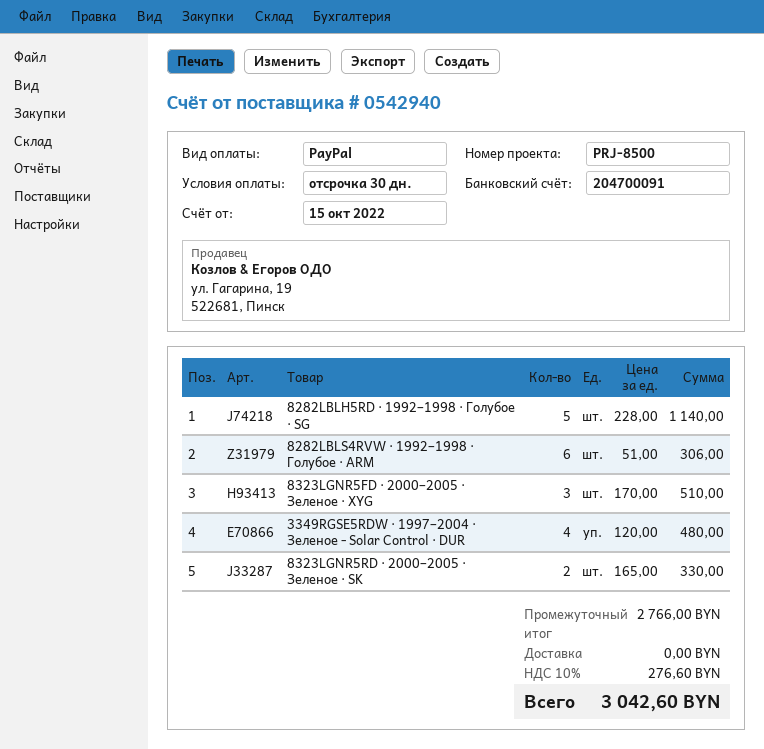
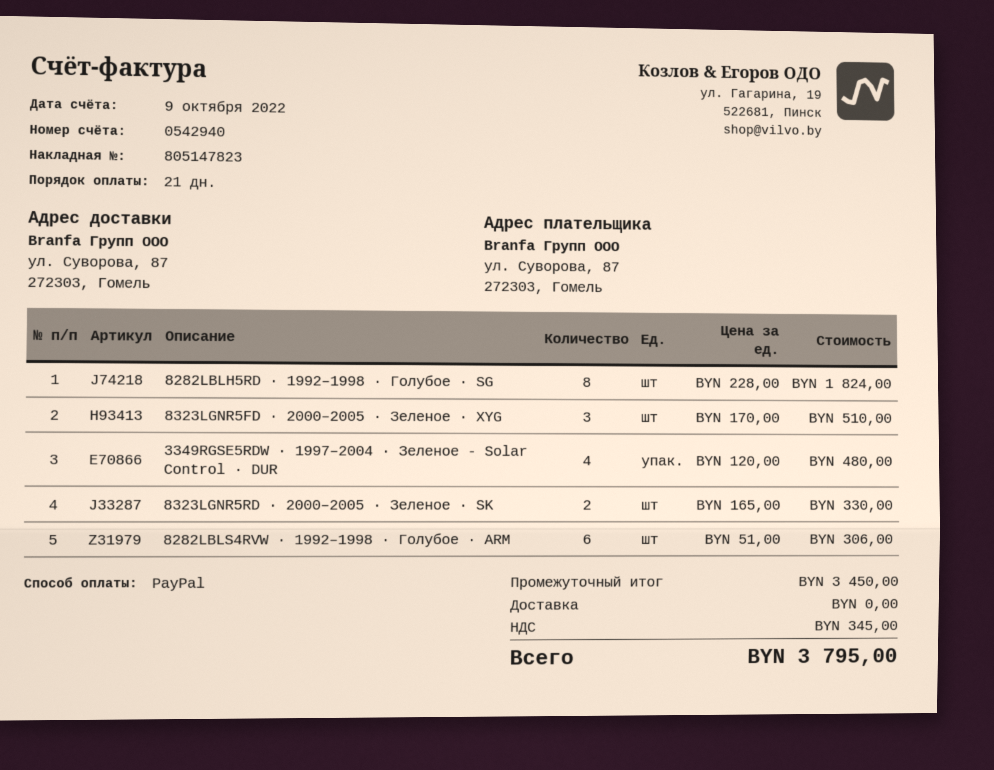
invoice date: 2022-10-15 -> 2022-10-09
payment terms: 30 days -> 21 days
8282LBLH5RD · 1992–1998 · Голубое · SG: 5 x 228.00 = 1140.00 -> 8 x 228.00 = 1824.00
subtotal: 2766.00 -> 3450.00
tax: 276.60 -> 345.00
total: 3042.60 -> 3795.00

